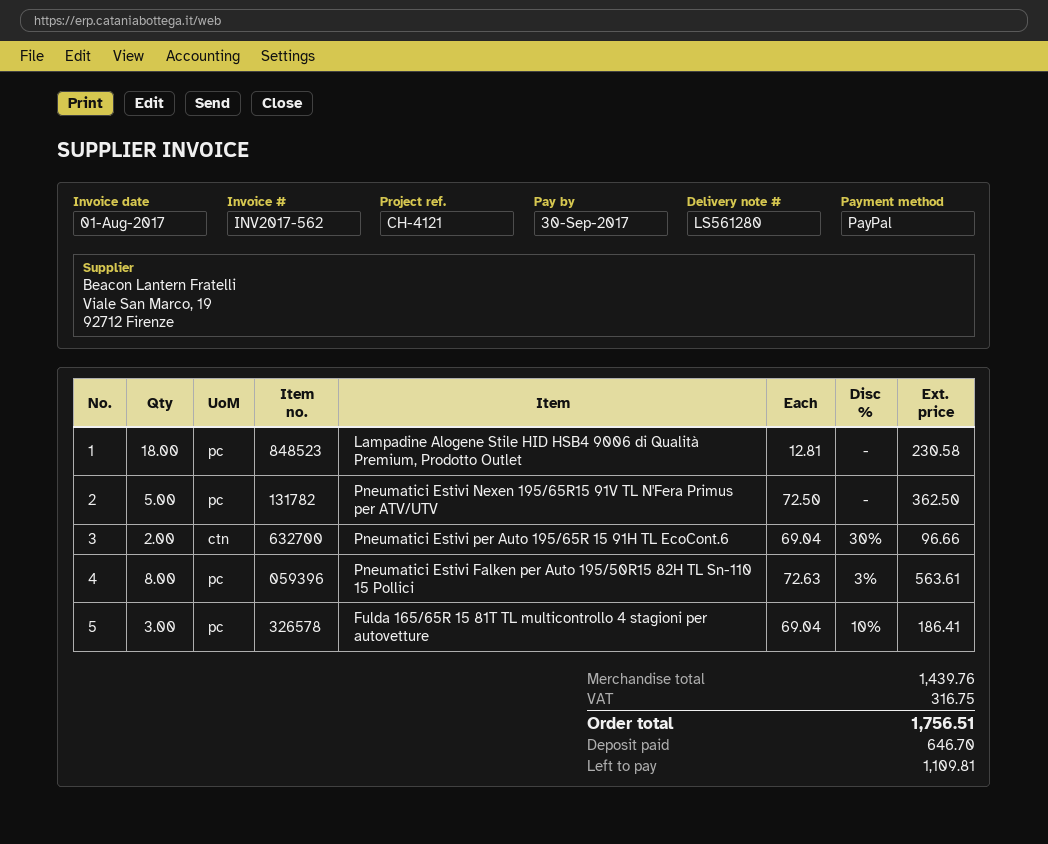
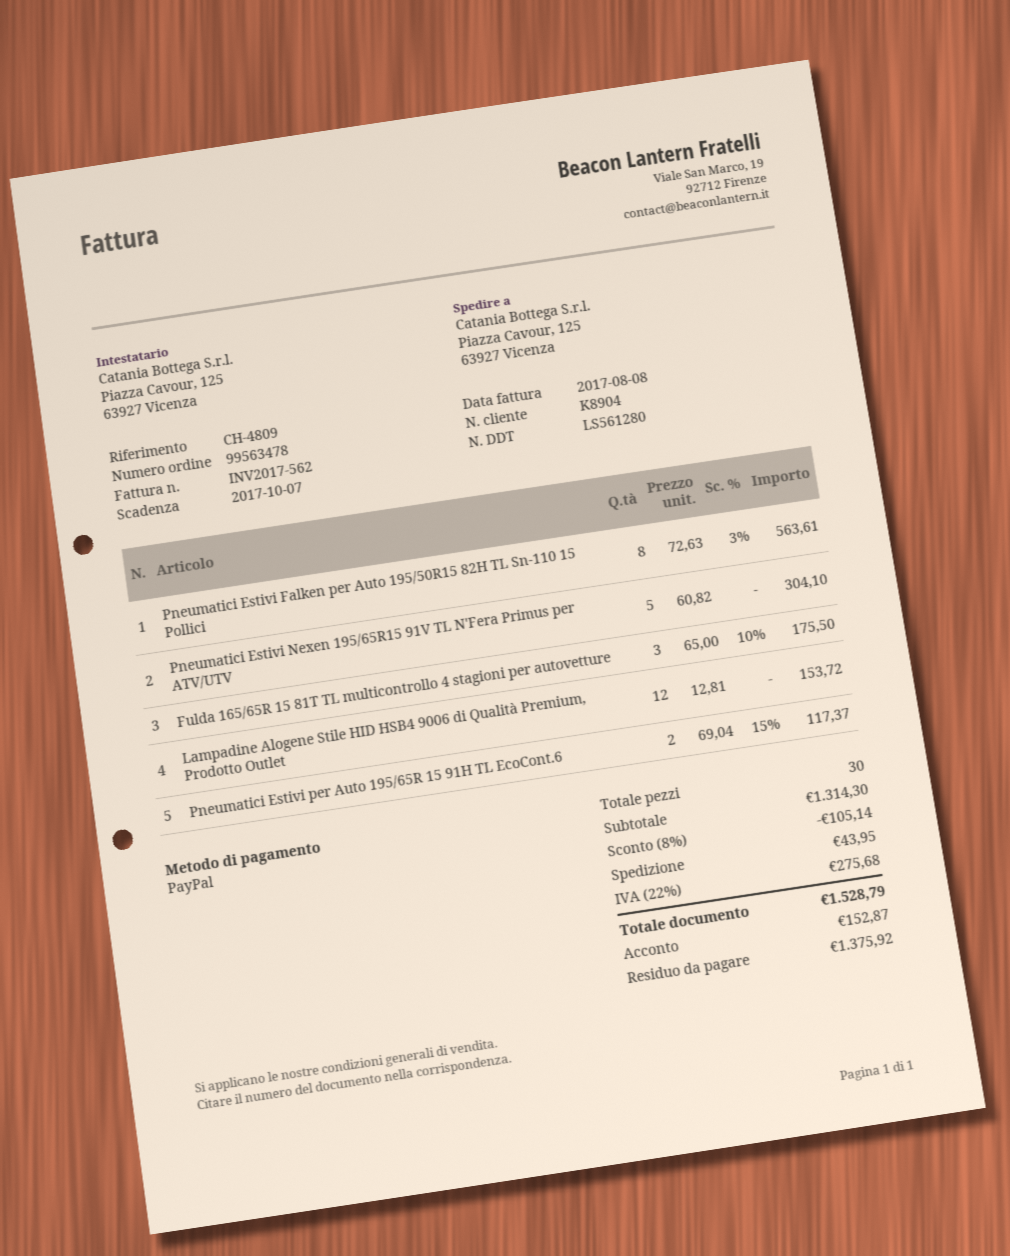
invoice date: 2017-08-01 -> 2017-08-08
due date: 2017-09-30 -> 2017-10-07
reference: CH-4121 -> CH-4809
Lampadine Alogene Stile HID HSB4 9006 di Qualità Premium, Prodotto Outlet: 18 x 12.81 = 230.58 -> 12 x 12.81 = 153.72
Pneumatici Estivi Nexen 195/65R15 91V TL N'Fera Primus per ATV/UTV: 5 x 72.50 = 362.50 -> 5 x 60.82 = 304.10
Pneumatici Estivi per Auto 195/65R 15 91H TL EcoCont.6: 2 x 69.04 - 30% = 96.66 -> 2 x 69.04 - 15% = 117.37
Fulda 165/65R 15 81T TL multicontrollo 4 stagioni per autovetture: 3 x 69.04 - 10% = 186.41 -> 3 x 65.00 - 10% = 175.50
subtotal: 1439.76 -> 1314.30
discount: none -> 8% = 105.14
shipping: none -> 43.95
tax: 316.75 -> 275.68
total: 1756.51 -> 1528.79
deposit: 646.70 -> 152.87
balance: 1109.81 -> 1375.92

